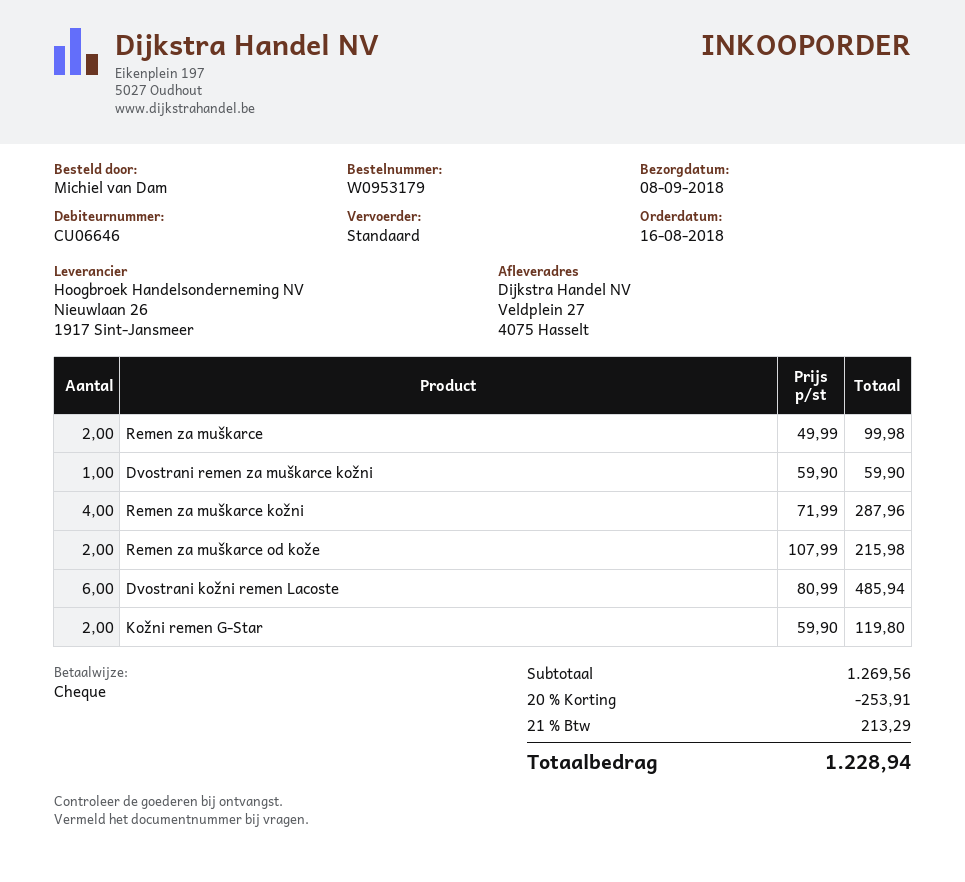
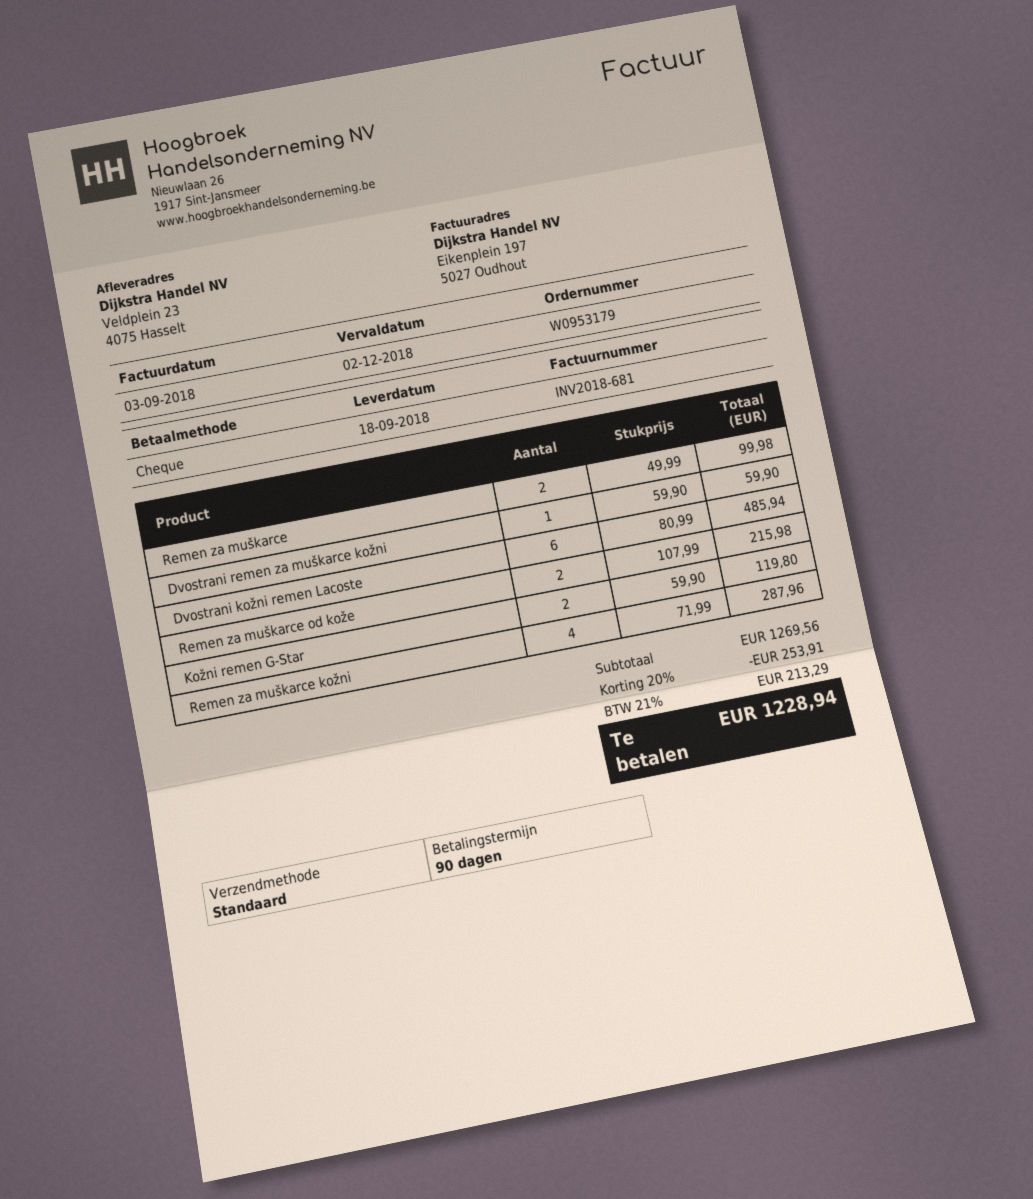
delivery date: 2018-09-08 -> 2018-09-18
ship to: Veldplein 27, 4075 Hasselt -> Veldplein 23, 4075 Hasselt

